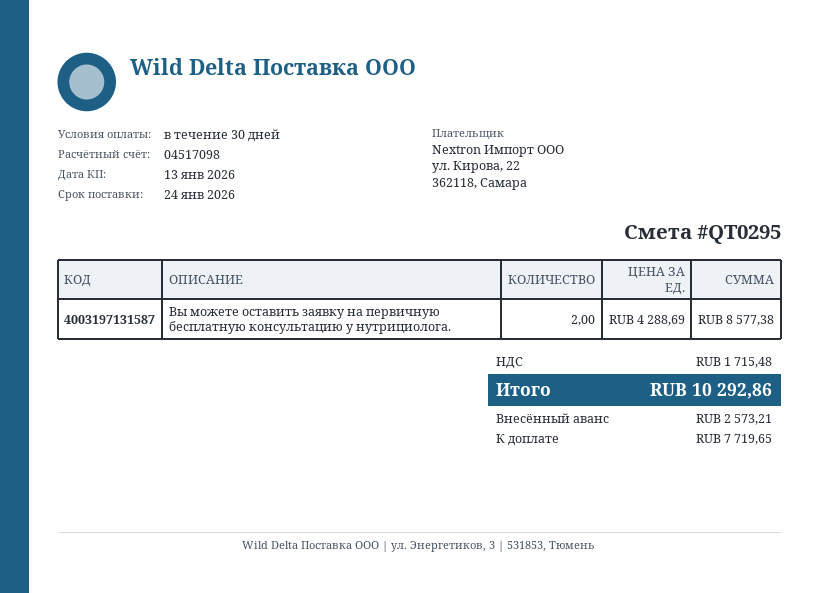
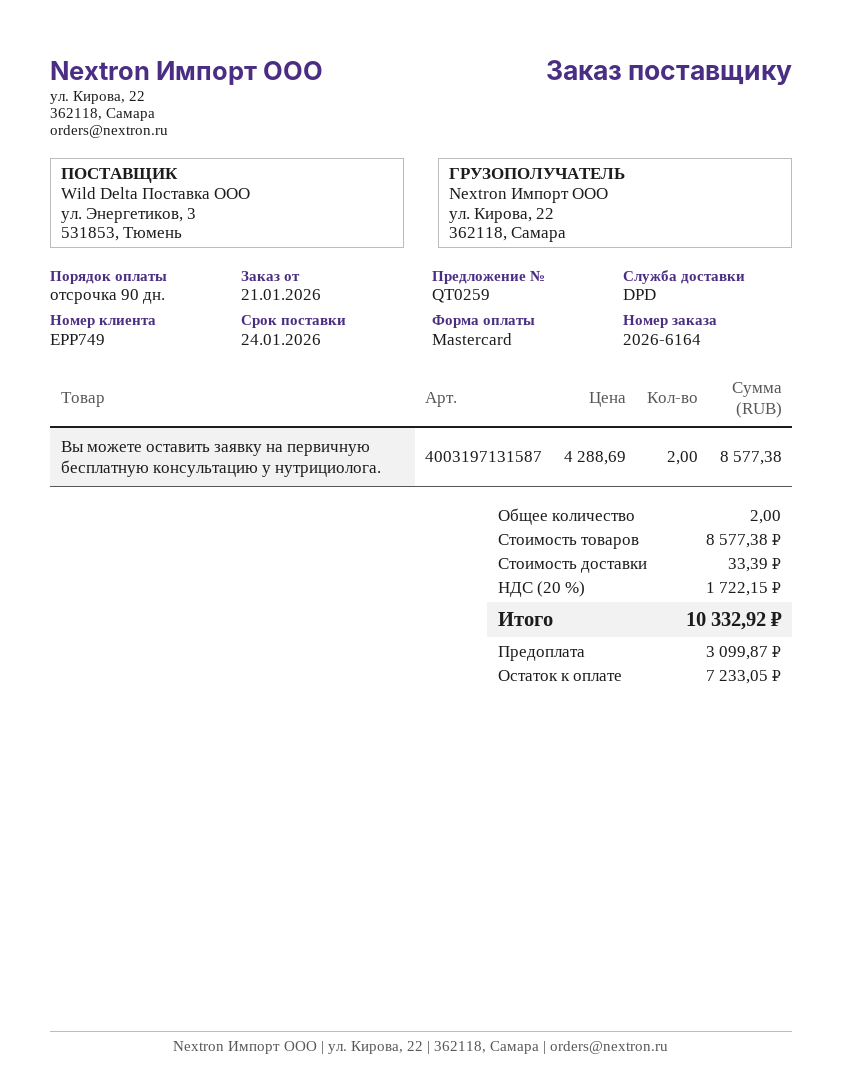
quote number: QT0295 -> QT0259
payment terms: 30 days -> 90 days
shipping: none -> 33.39
tax: 1715.48 -> 1722.15
total: 10292.86 -> 10332.92
deposit: 2573.21 -> 3099.87
balance: 7719.65 -> 7233.05

